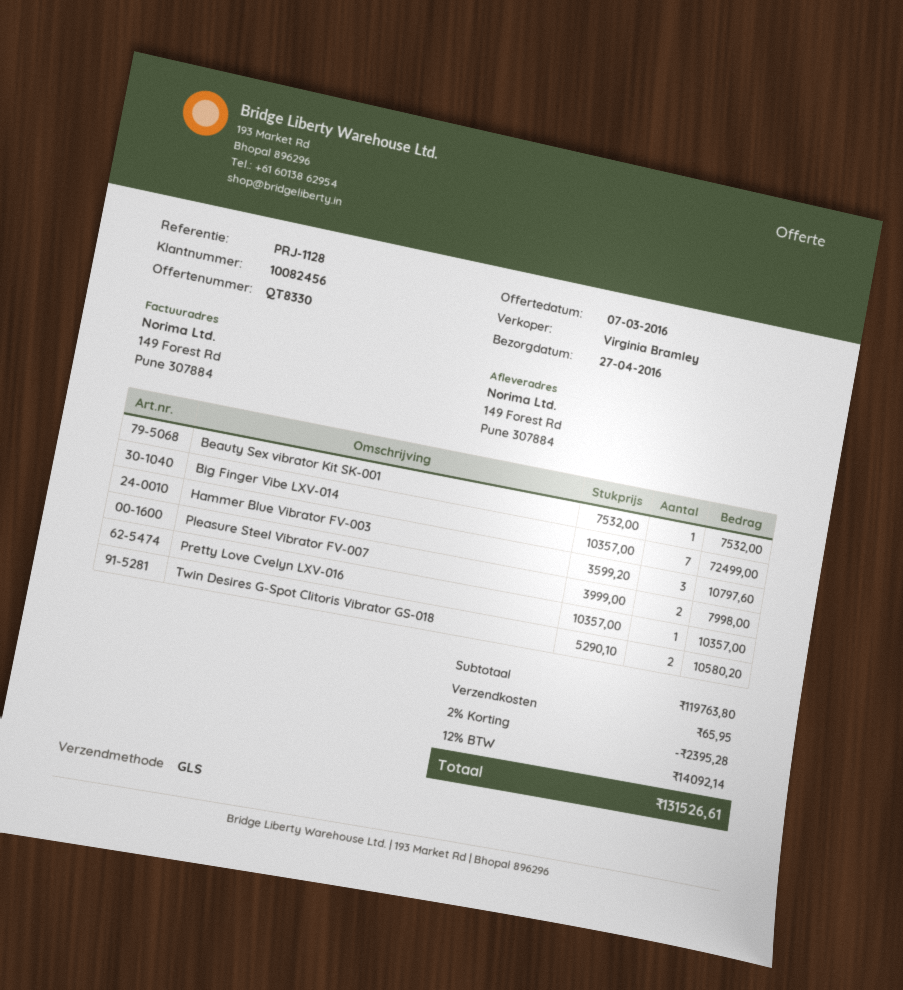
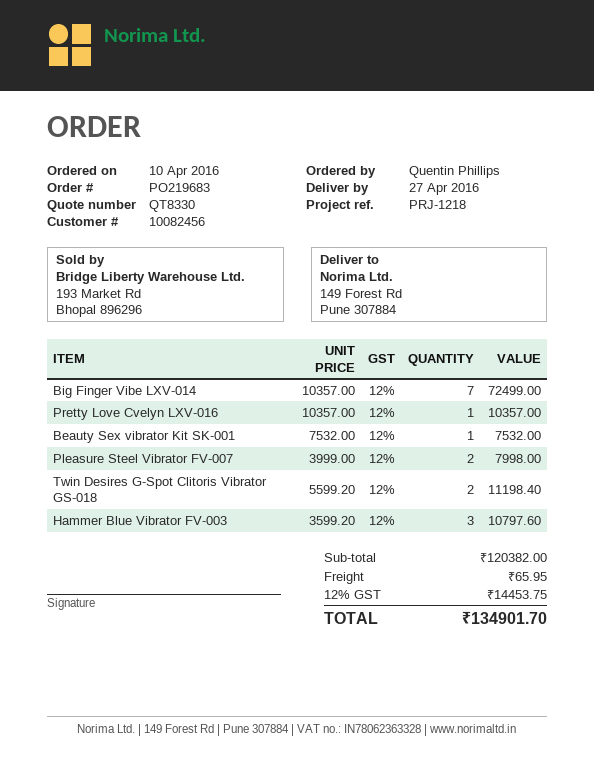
reference: PRJ-1128 -> PRJ-1218
Twin Desires G-Spot Clitoris Vibrator GS-018: 2 x 5290.10 = 10580.20 -> 2 x 5599.20 = 11198.40
subtotal: 119763.80 -> 120382.00
discount: 2% = 2395.28 -> none
tax: 12% = 14092.14 -> 12% = 14453.75
total: 131526.61 -> 134901.70

